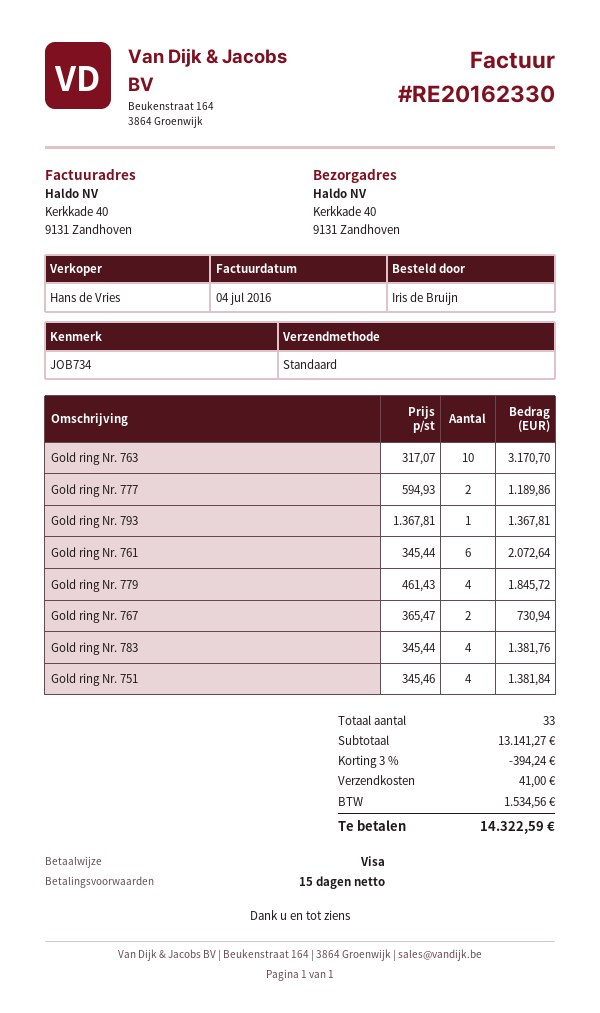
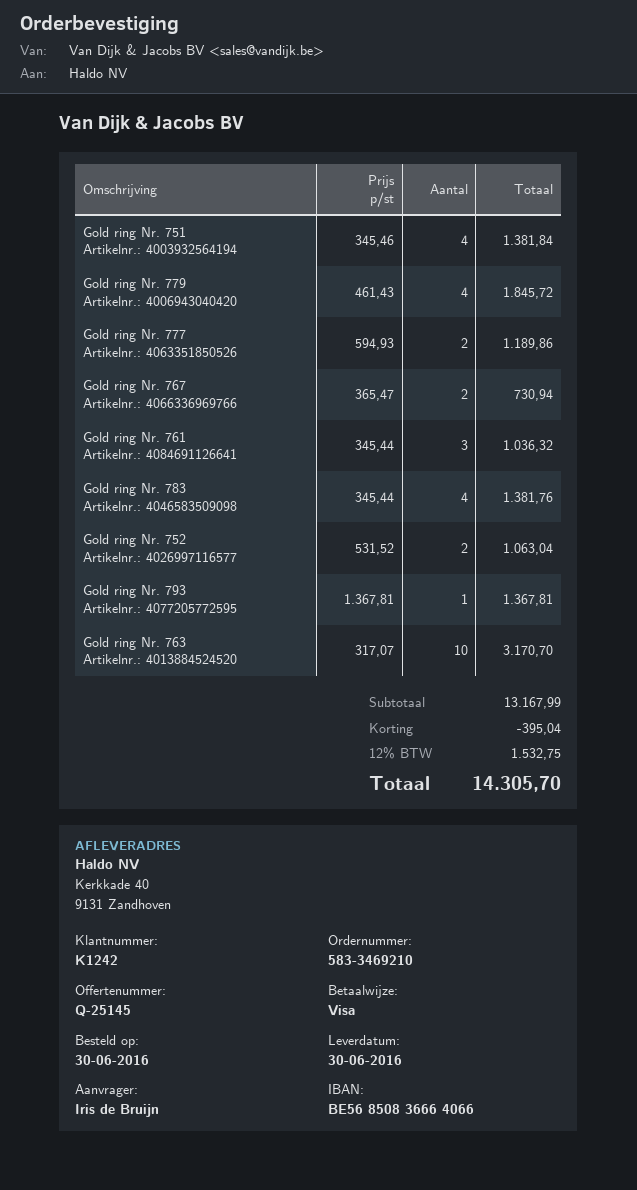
Gold ring Nr. 761: 6 x 345.44 = 2072.64 -> 3 x 345.44 = 1036.32
Gold ring Nr. 752: none -> 2 x 531.52 = 1063.04
subtotal: 13141.27 -> 13167.99
discount: 394.24 -> 395.04
shipping: 41.00 -> none
tax: 1534.56 -> 1532.75
total: 14322.59 -> 14305.70

